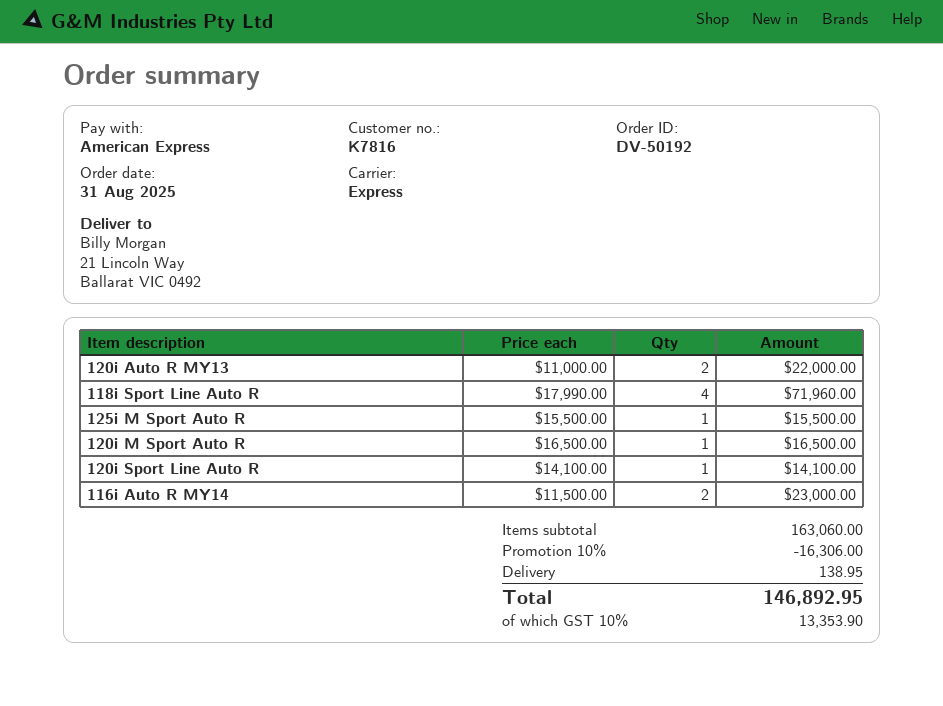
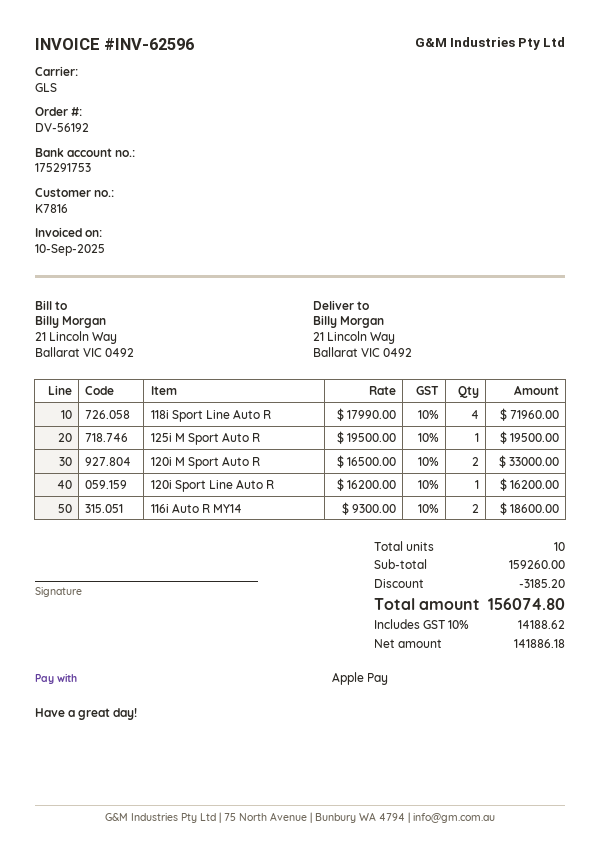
order number: DV-50192 -> DV-56192
payment method: American Express -> Apple Pay
shipping method: express -> GLS
120i Auto R MY13: 2 x 11000.00 = 22000.00 -> none
125i M Sport Auto R: 1 x 15500.00 = 15500.00 -> 1 x 19500.00 = 19500.00
120i M Sport Auto R: 1 x 16500.00 = 16500.00 -> 2 x 16500.00 = 33000.00
120i Sport Line Auto R: 1 x 14100.00 = 14100.00 -> 1 x 16200.00 = 16200.00
116i Auto R MY14: 2 x 11500.00 = 23000.00 -> 2 x 9300.00 = 18600.00
subtotal: 163060.00 -> 159260.00
discount: 16306.00 -> 3185.20
shipping: 138.95 -> none
tax: 10% = 13353.90 -> 10% = 14188.62
total: 146892.95 -> 156074.80

